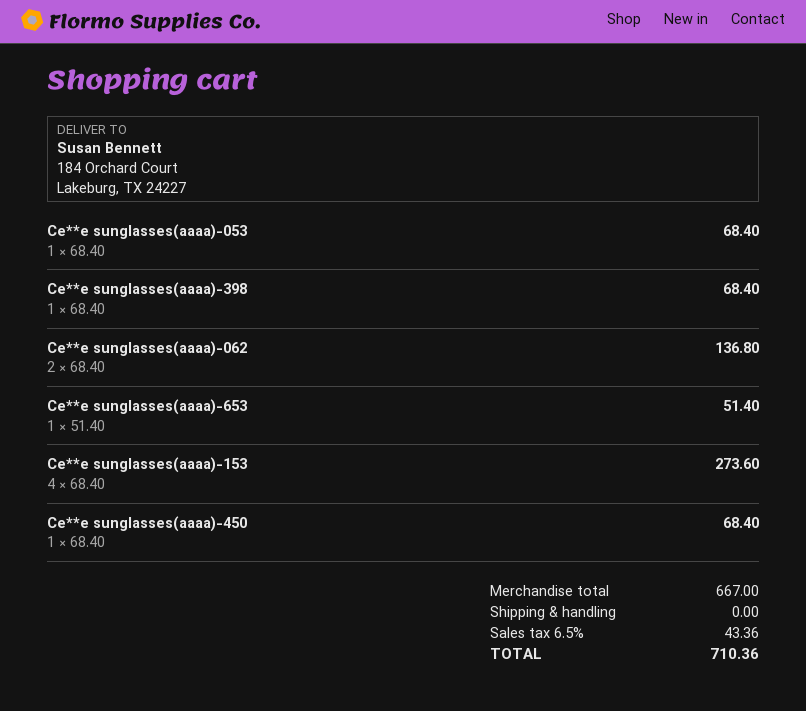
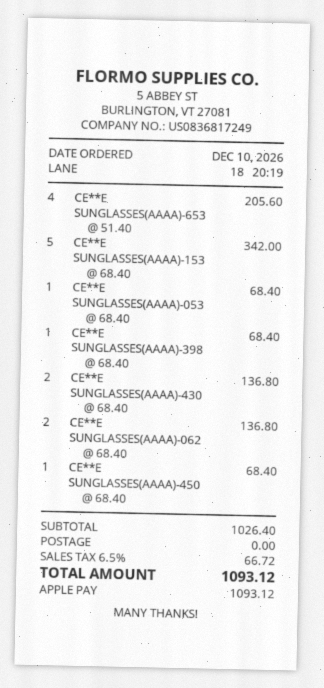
Ce**e sunglasses(aaaa)-653: 1 x 51.40 = 51.40 -> 4 x 51.40 = 205.60
Ce**e sunglasses(aaaa)-153: 4 x 68.40 = 273.60 -> 5 x 68.40 = 342.00
CE**E SUNGLASSES(AAAA)-430: none -> 2 x 68.40 = 136.80
subtotal: 667.00 -> 1026.40
tax: 6.5% = 43.36 -> 6.5% = 66.72
total: 710.36 -> 1093.12

